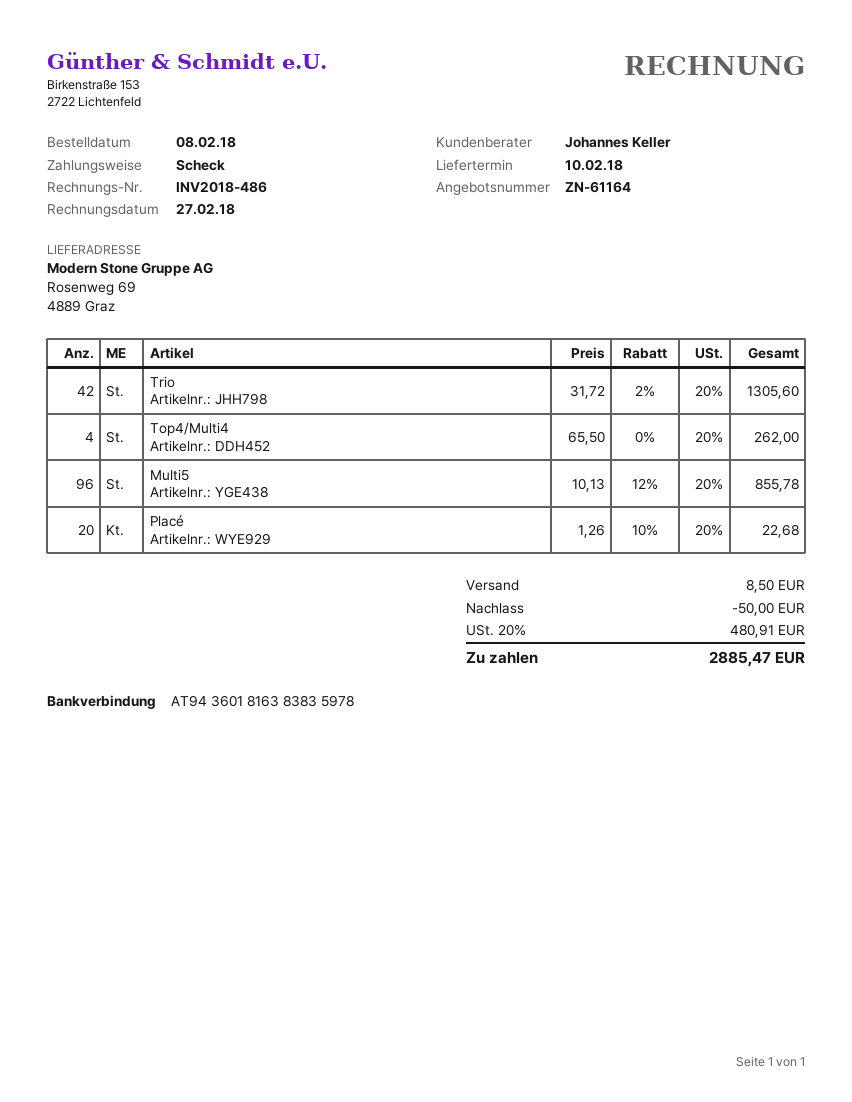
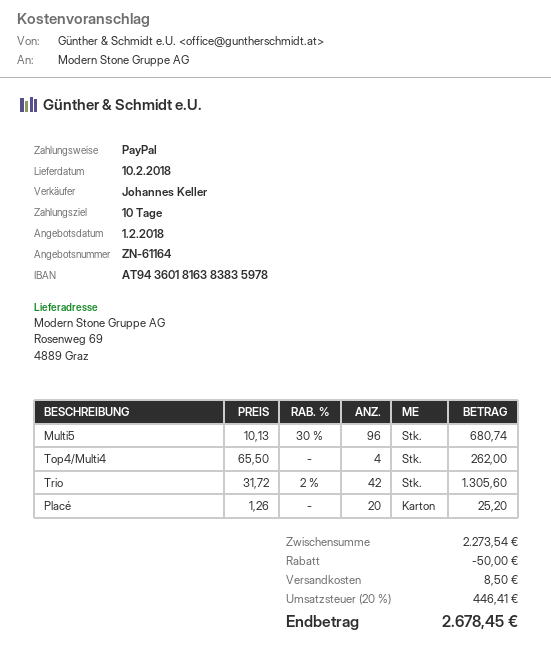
payment method: cheque -> PayPal
Multi5: 96 x 10.13 - 12% = 855.78 -> 96 x 10.13 - 30% = 680.74
Placé: 20 x 1.26 - 10% = 22.68 -> 20 x 1.26 = 25.20
tax: 20% = 480.91 -> 20% = 446.41
total: 2885.47 -> 2678.45

